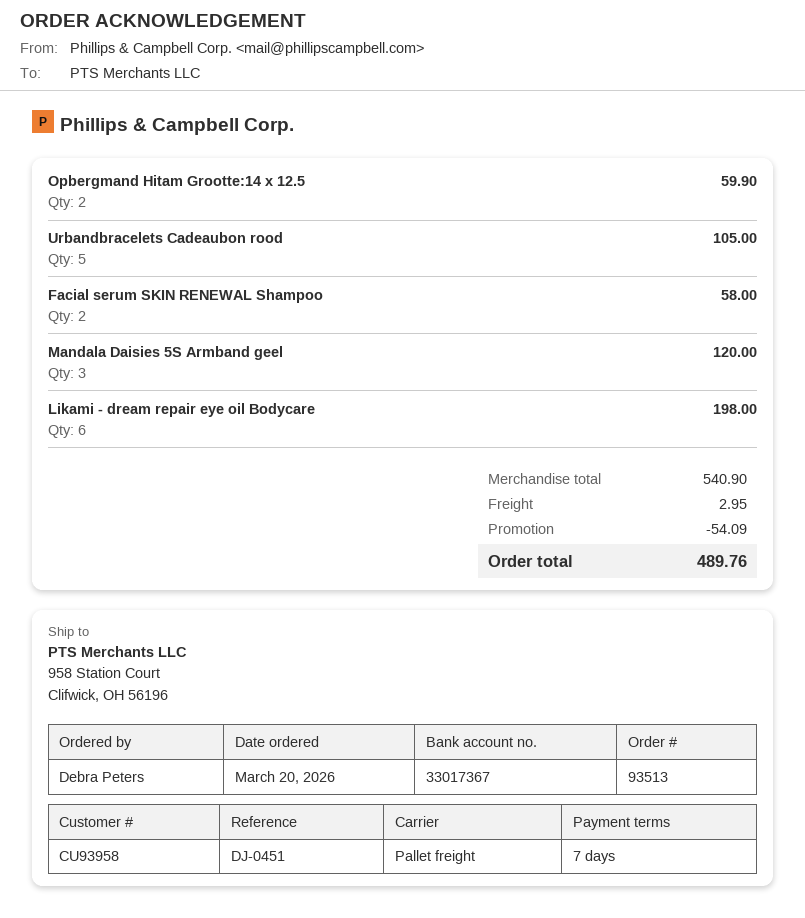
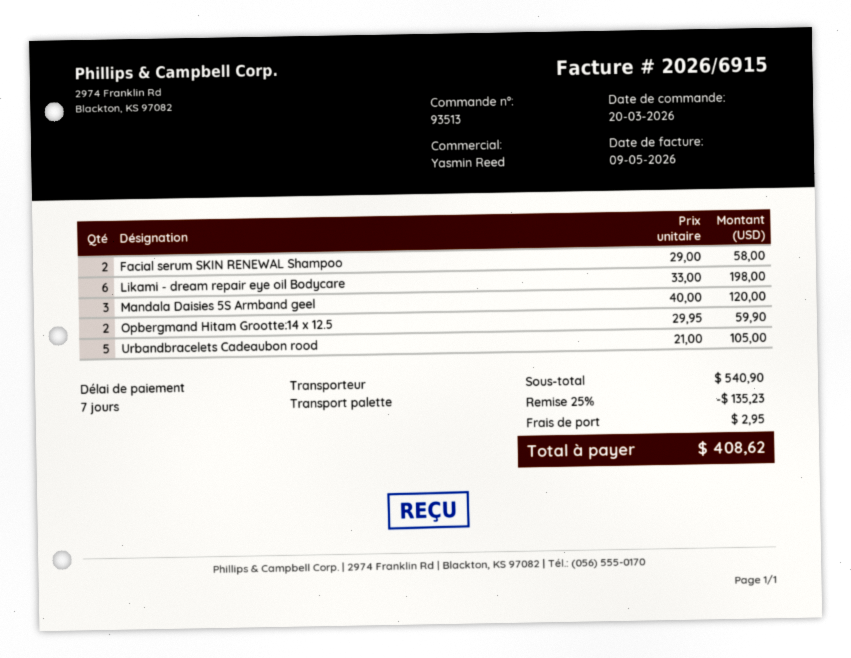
discount: 54.09 -> 135.23
total: 489.76 -> 408.62

